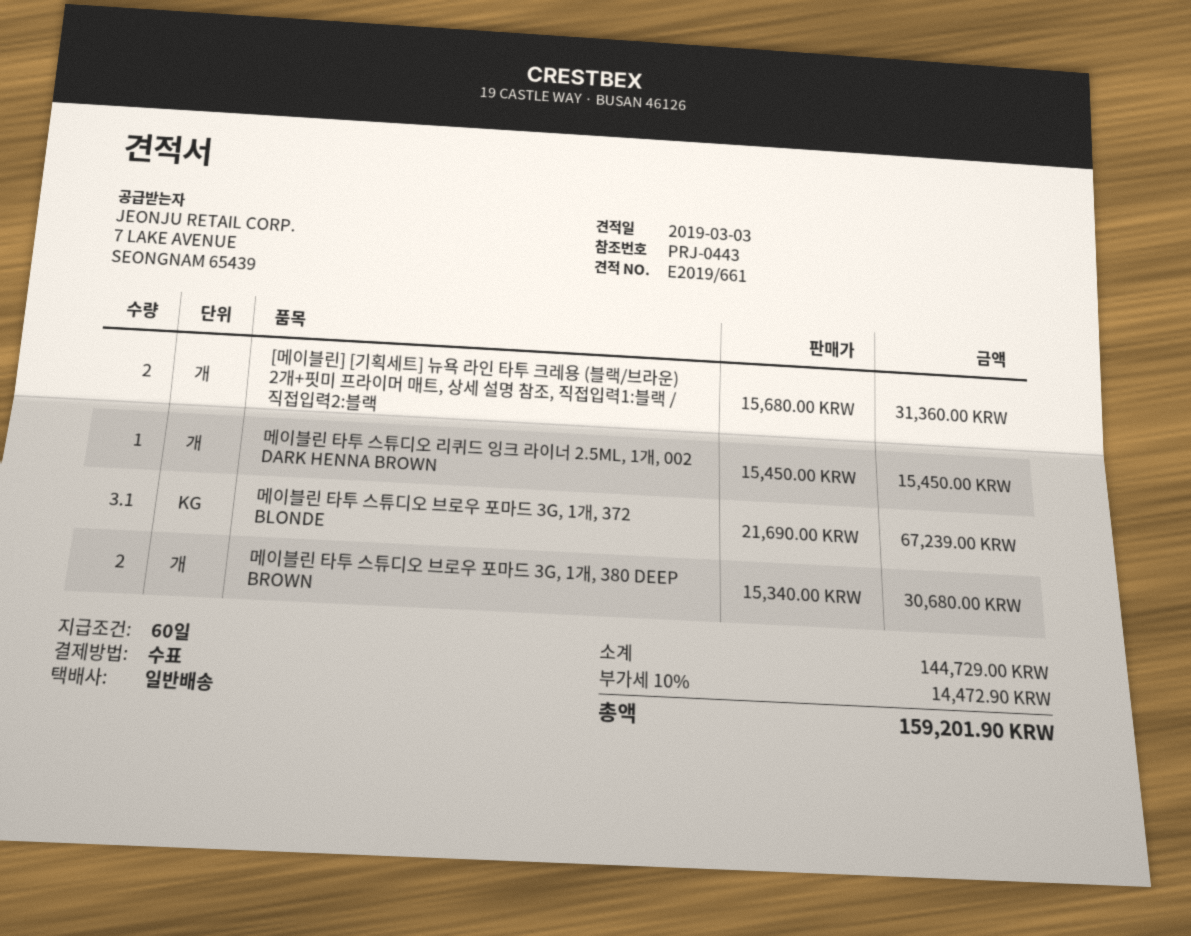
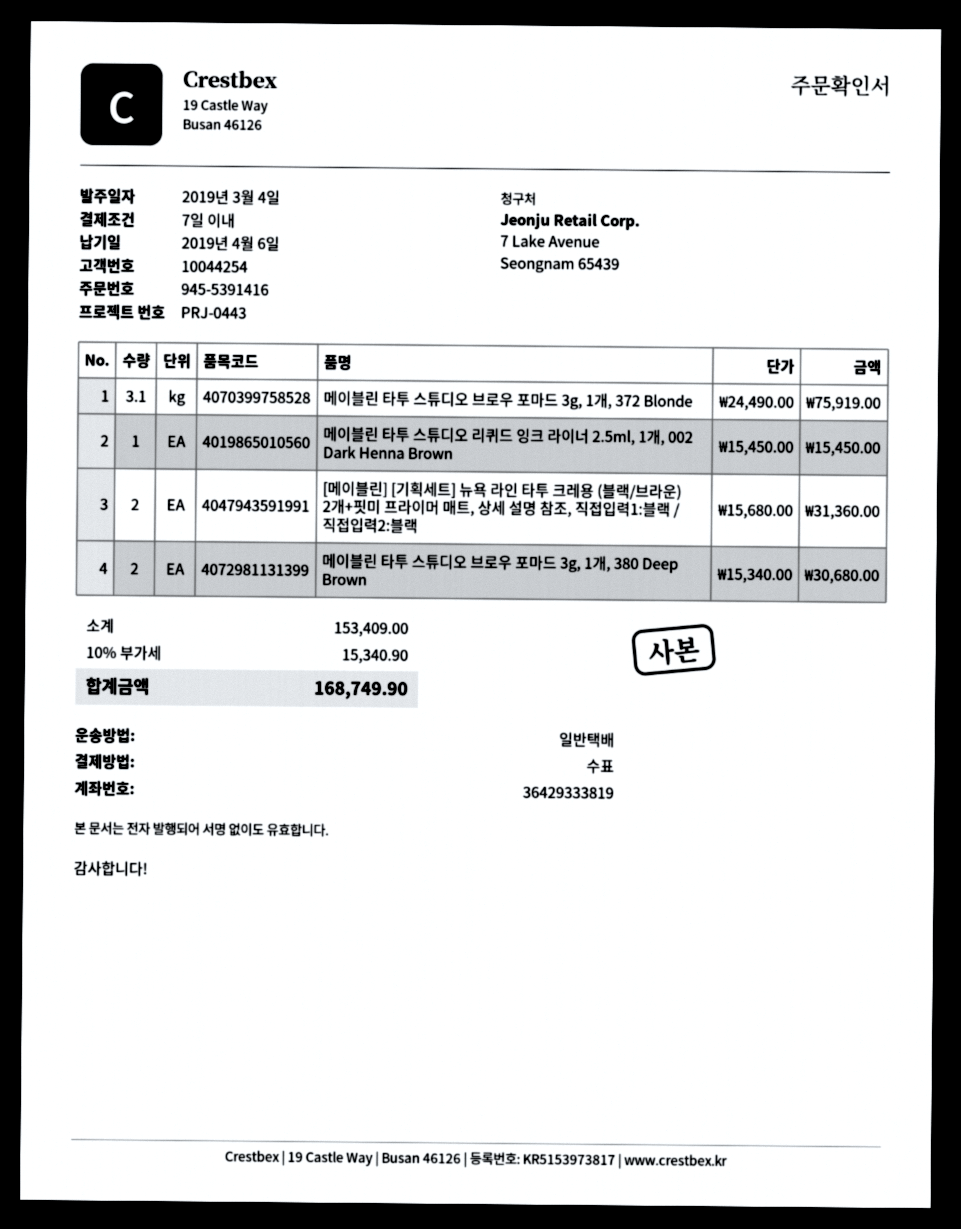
payment terms: 60 days -> 7 days
메이블린 타투 스튜디오 브로우 포마드 3G, 1개, 372 BLONDE: 3.1 x 21690.00 = 67239.00 -> 3.1 x 24490.00 = 75919.00
subtotal: 144729.00 -> 153409.00
tax: 10% = 14472.90 -> 10% = 15340.90
total: 159201.90 -> 168749.90

